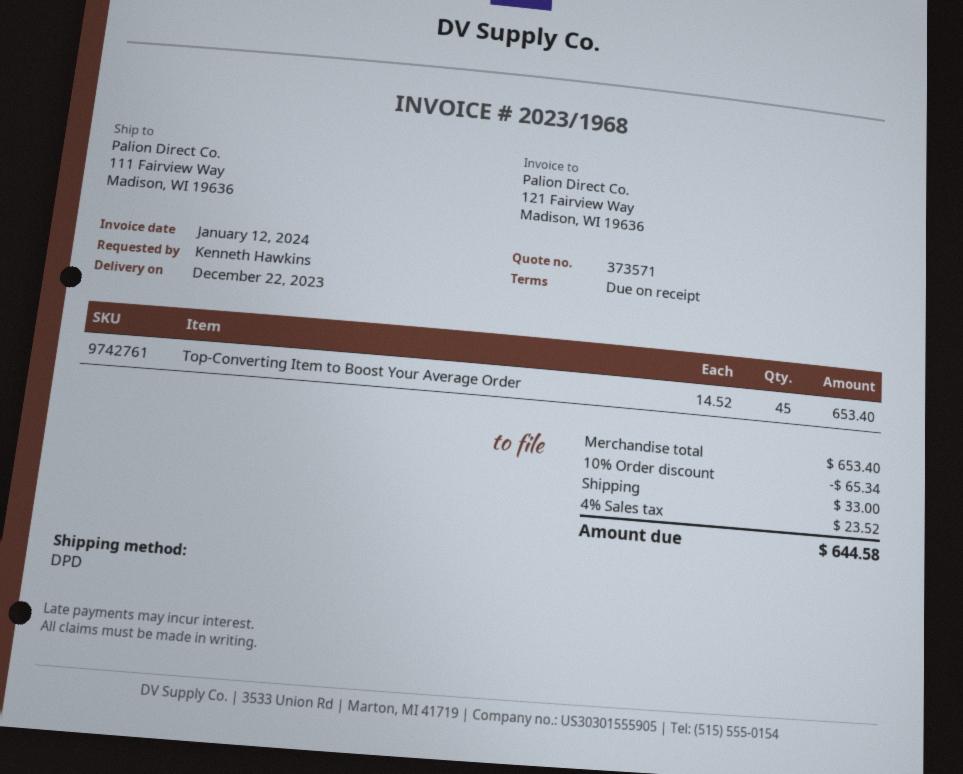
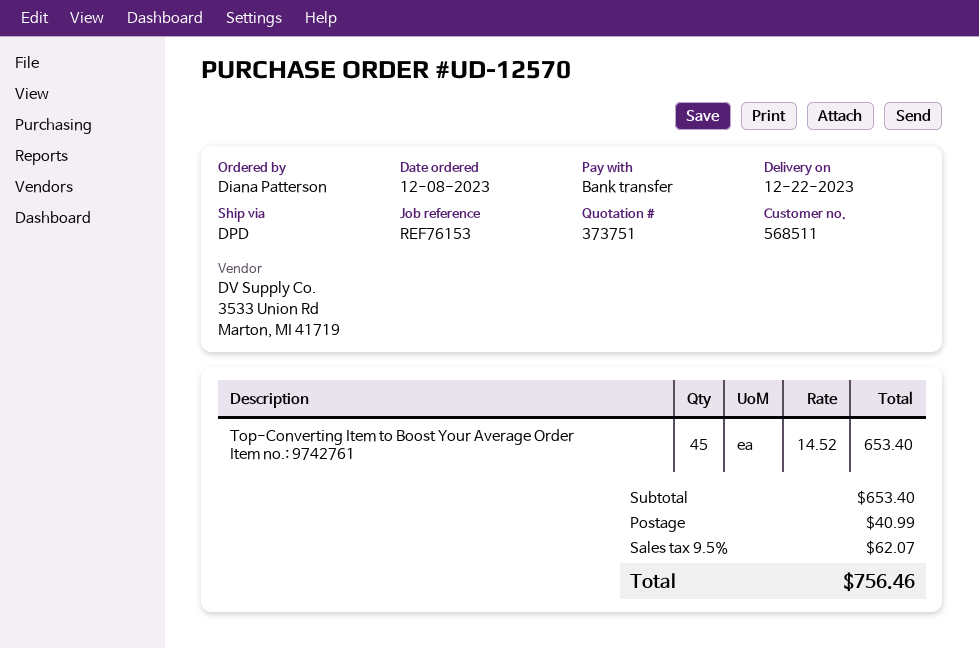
quote number: 373571 -> 373751
ordered by: Kenneth Hawkins -> Diana Patterson
discount: 10% = 65.34 -> none
shipping: 33.00 -> 40.99
tax: 4% = 23.52 -> 9.5% = 62.07
total: 644.58 -> 756.46

